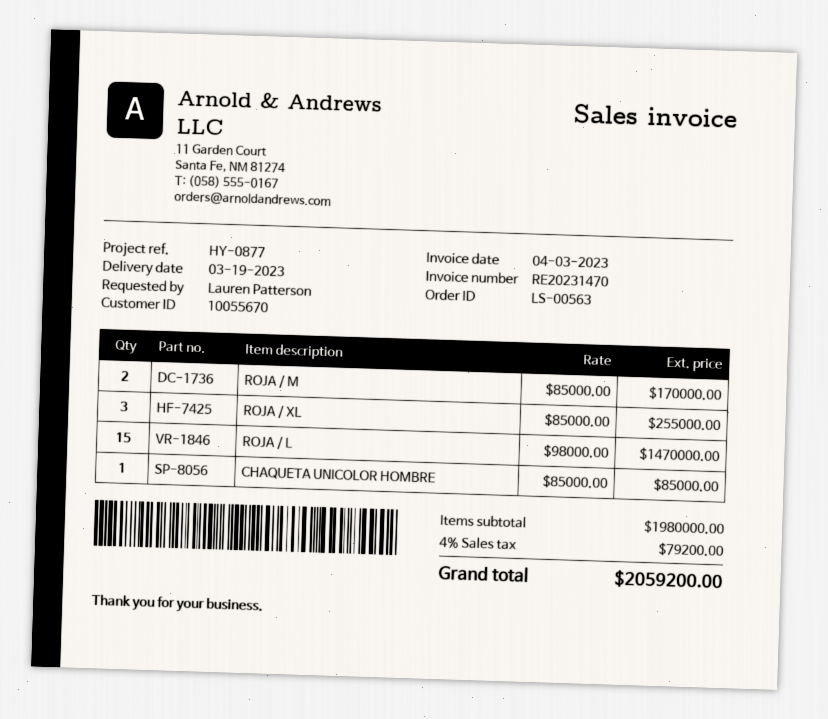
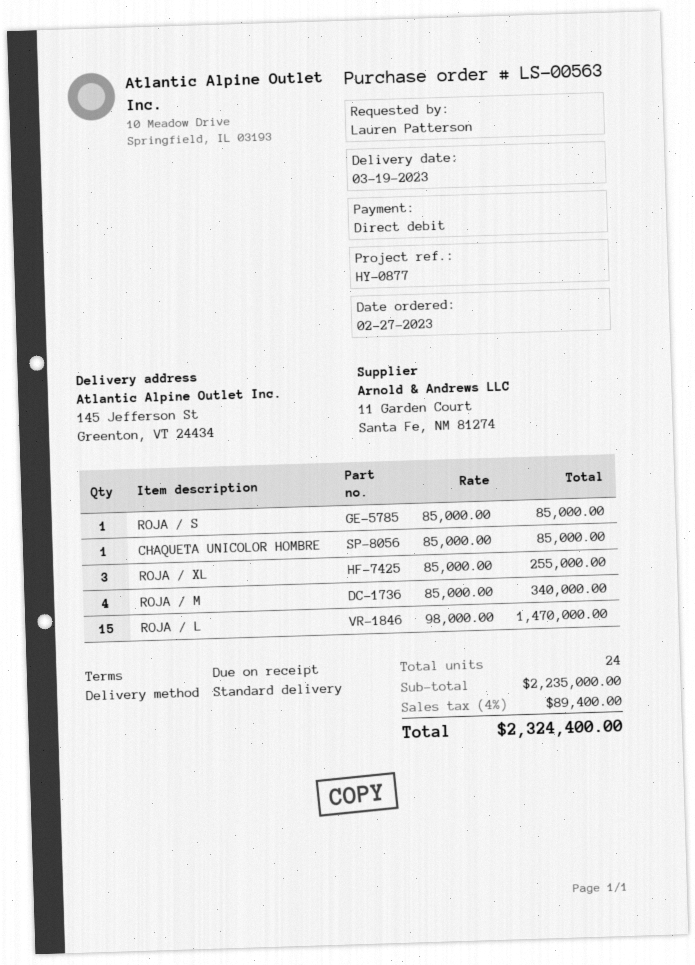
ROJA / M: 2 x 85000.00 = 170000.00 -> 4 x 85000.00 = 340000.00
ROJA / S: none -> 1 x 85000.00 = 85000.00
subtotal: 1980000.00 -> 2235000.00
tax: 4% = 79200.00 -> 4% = 89400.00
total: 2059200.00 -> 2324400.00

